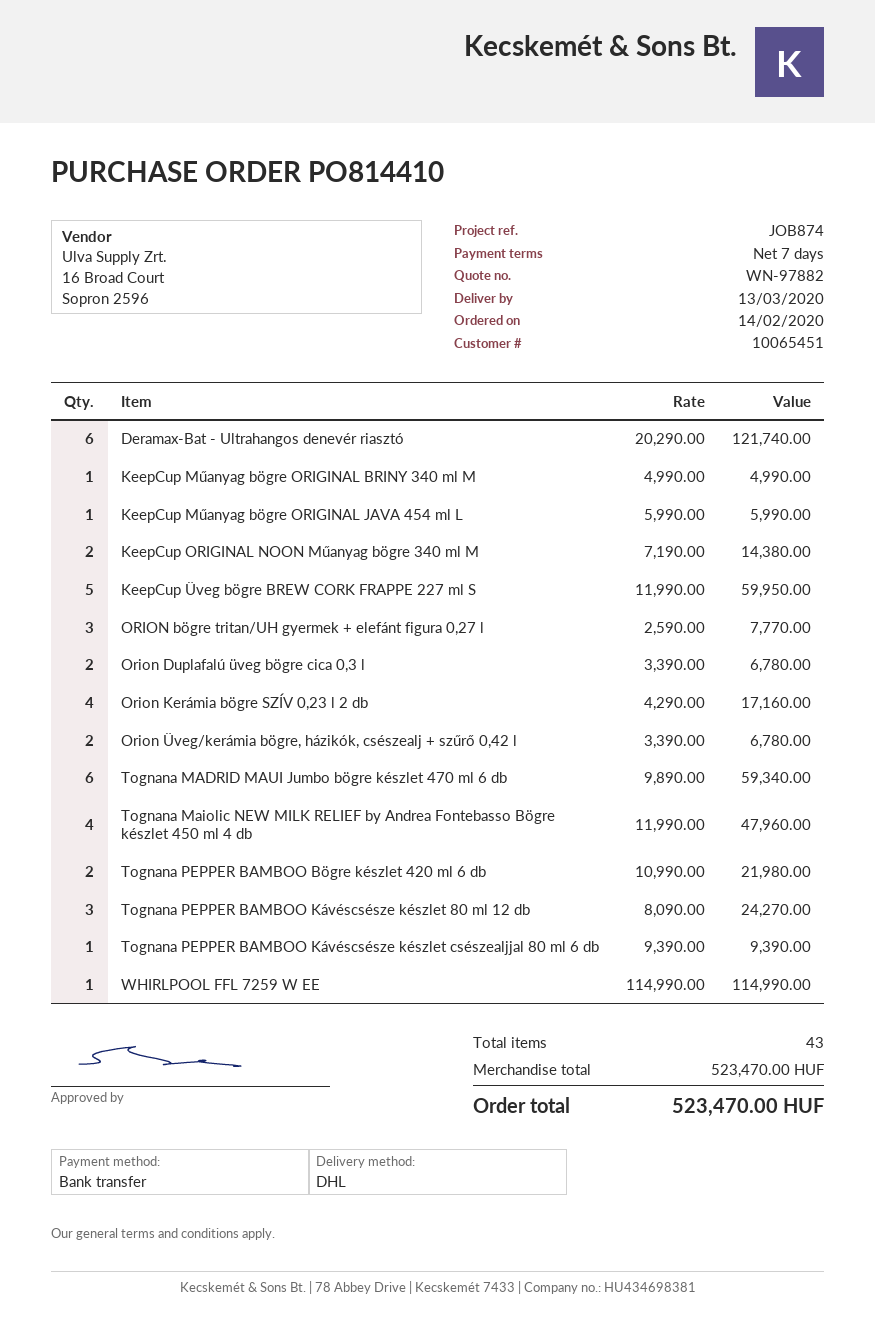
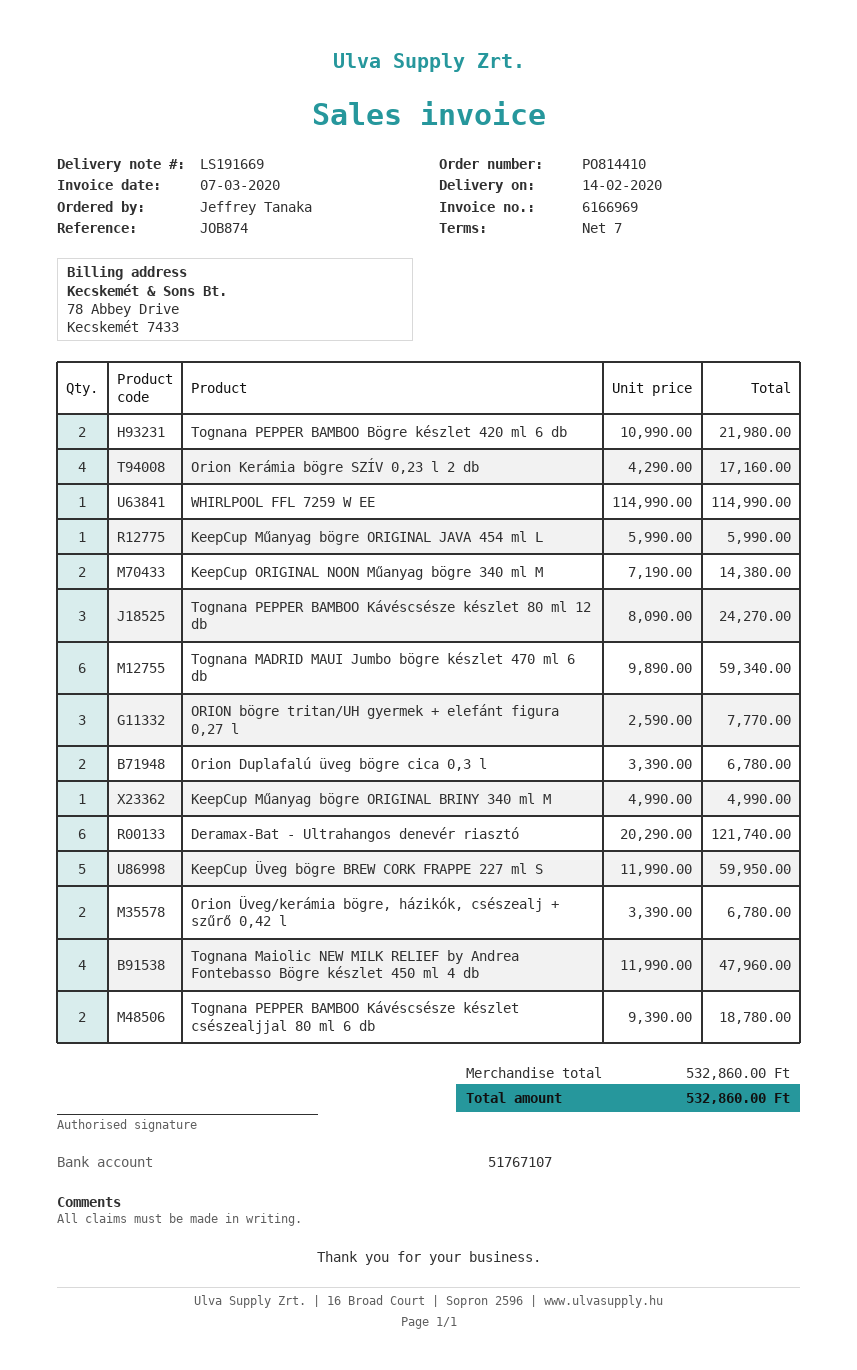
delivery date: 2020-03-13 -> 2020-02-14
Tognana PEPPER BAMBOO Kávéscsésze készlet csészealjjal 80 ml 6 db: 1 x 9390.00 = 9390.00 -> 2 x 9390.00 = 18780.00
subtotal: 523470.00 -> 532860.00
total: 523470.00 -> 532860.00

